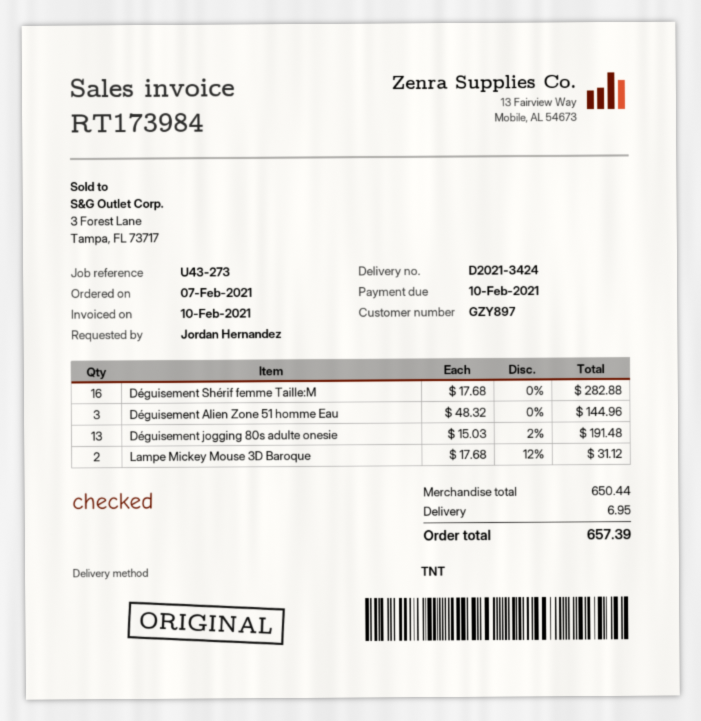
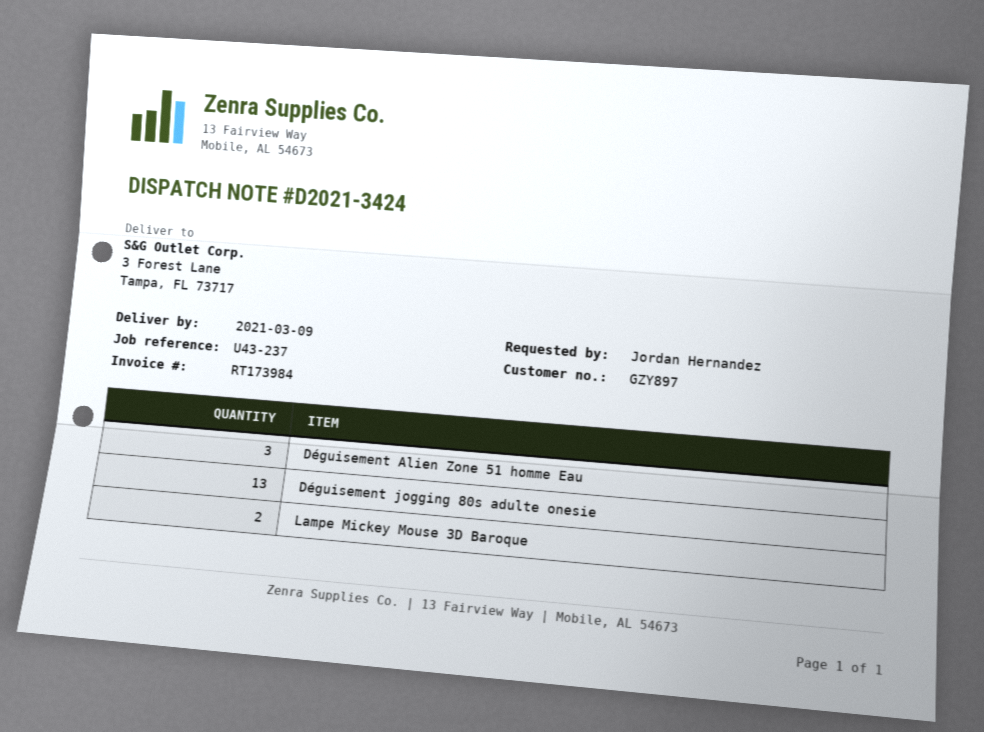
reference: U43-273 -> U43-237
Déguisement Shérif femme Taille:M: 16 -> none

